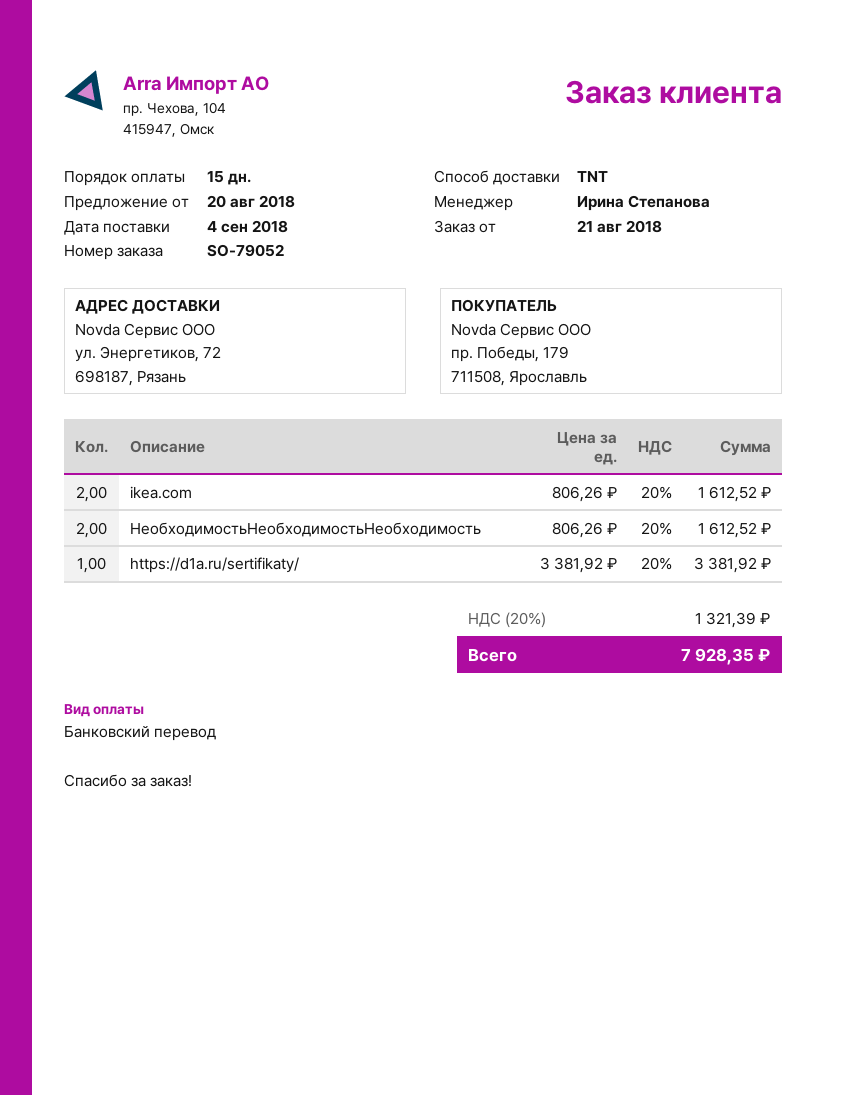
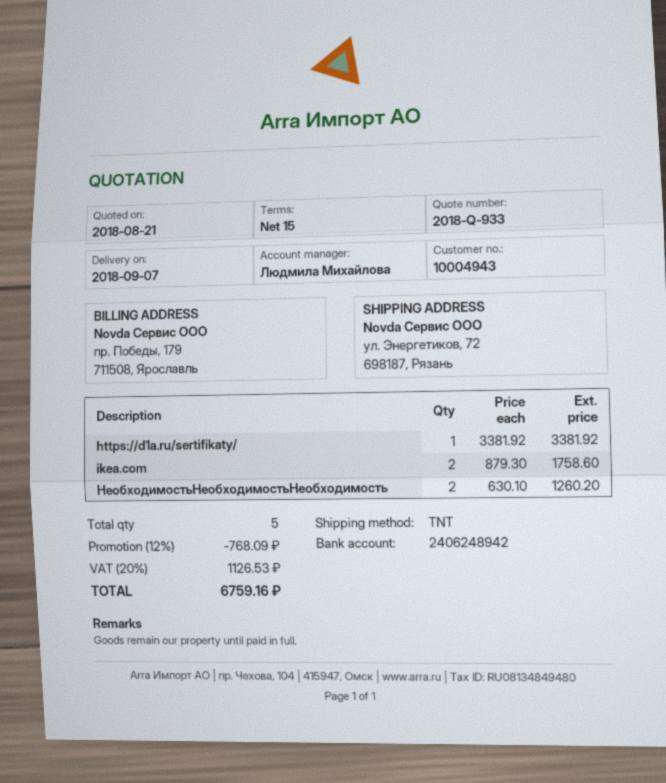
quote date: 2018-08-20 -> 2018-08-21
delivery date: 2018-09-04 -> 2018-09-07
sales rep: Ирина Степанова -> Людмила Михайлова
ikea.com: 2 x 806.26 = 1612.52 -> 2 x 879.30 = 1758.60
НеобходимостьНеобходимостьНеобходимость: 2 x 806.26 = 1612.52 -> 2 x 630.10 = 1260.20
discount: none -> 12% = 768.09
tax: 20% = 1321.39 -> 20% = 1126.53
total: 7928.35 -> 6759.16

